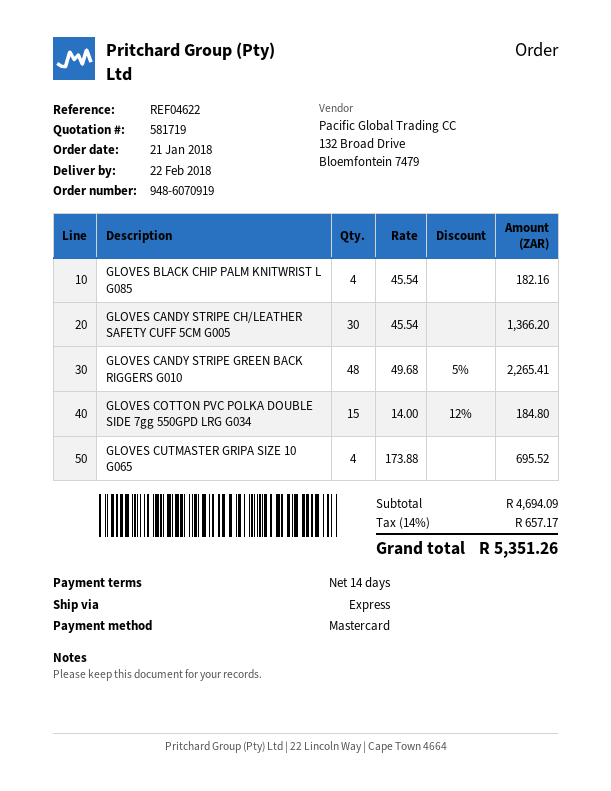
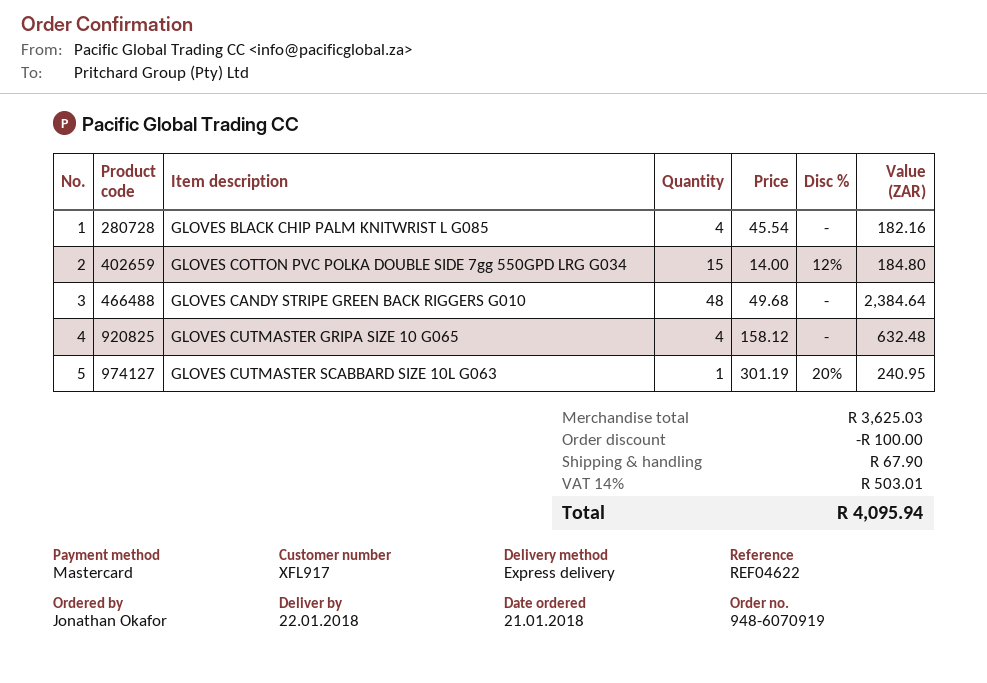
delivery date: 2018-02-22 -> 2018-01-22
GLOVES CANDY STRIPE CH/LEATHER SAFETY CUFF 5CM G005: 30 x 45.54 = 1366.20 -> none
GLOVES CANDY STRIPE GREEN BACK RIGGERS G010: 48 x 49.68 - 5% = 2265.41 -> 48 x 49.68 = 2384.64
GLOVES CUTMASTER GRIPA SIZE 10 G065: 4 x 173.88 = 695.52 -> 4 x 158.12 = 632.48
GLOVES CUTMASTER SCABBARD SIZE 10L G063: none -> 1 x 301.19 - 20% = 240.95
subtotal: 4694.09 -> 3625.03
discount: none -> 100.00
shipping: none -> 67.90
tax: 14% = 657.17 -> 14% = 503.01
total: 5351.26 -> 4095.94

